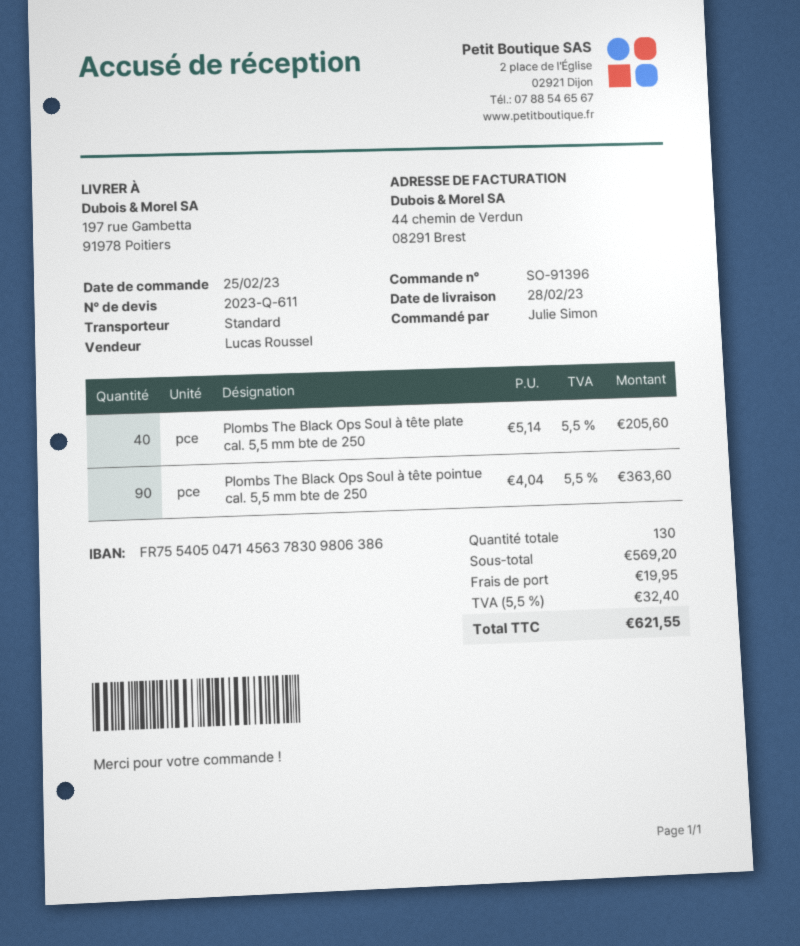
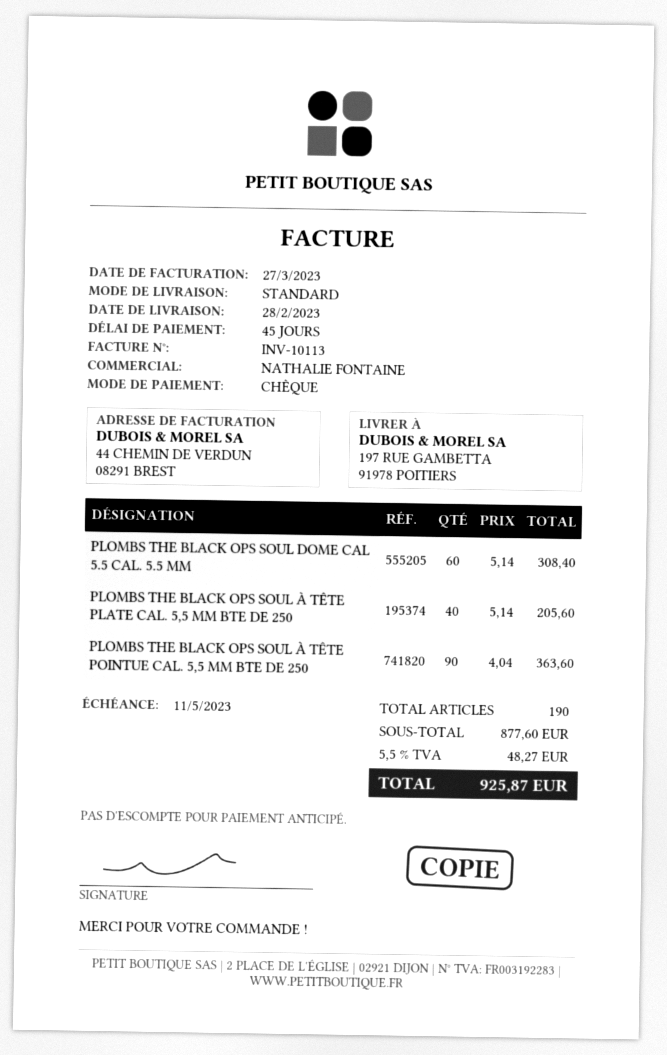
sales rep: Lucas Roussel -> NATHALIE FONTAINE
PLOMBS THE BLACK OPS SOUL DOME CAL 5.5 CAL. 5.5 MM: none -> 60 x 5.14 = 308.40
total quantity: 130 -> 190
subtotal: 569.20 -> 877.60
shipping: 19.95 -> none
tax: 5.5% = 32.40 -> 5.5% = 48.27
total: 621.55 -> 925.87

